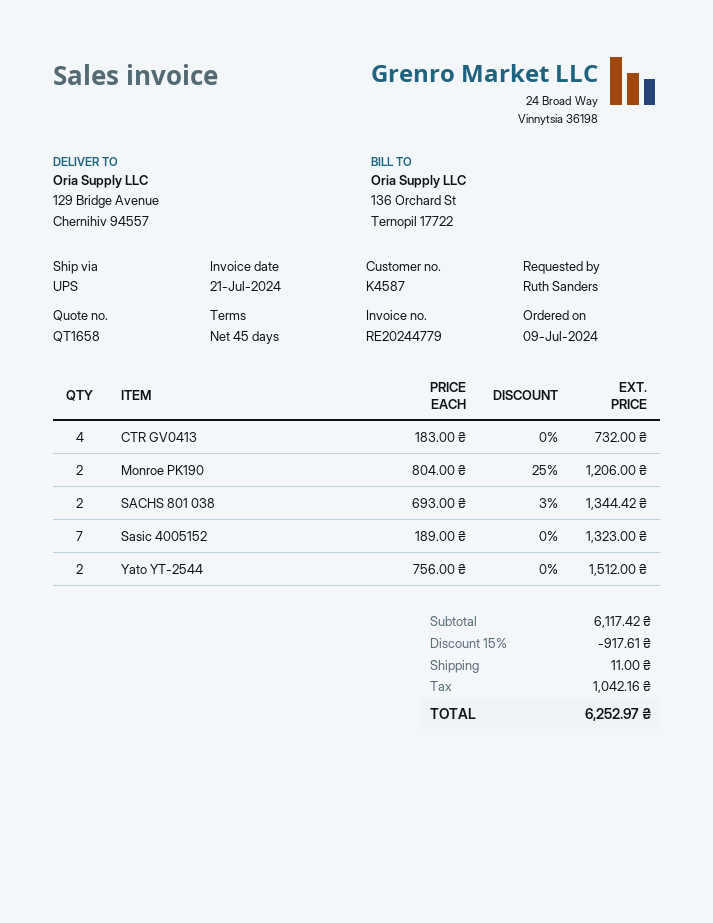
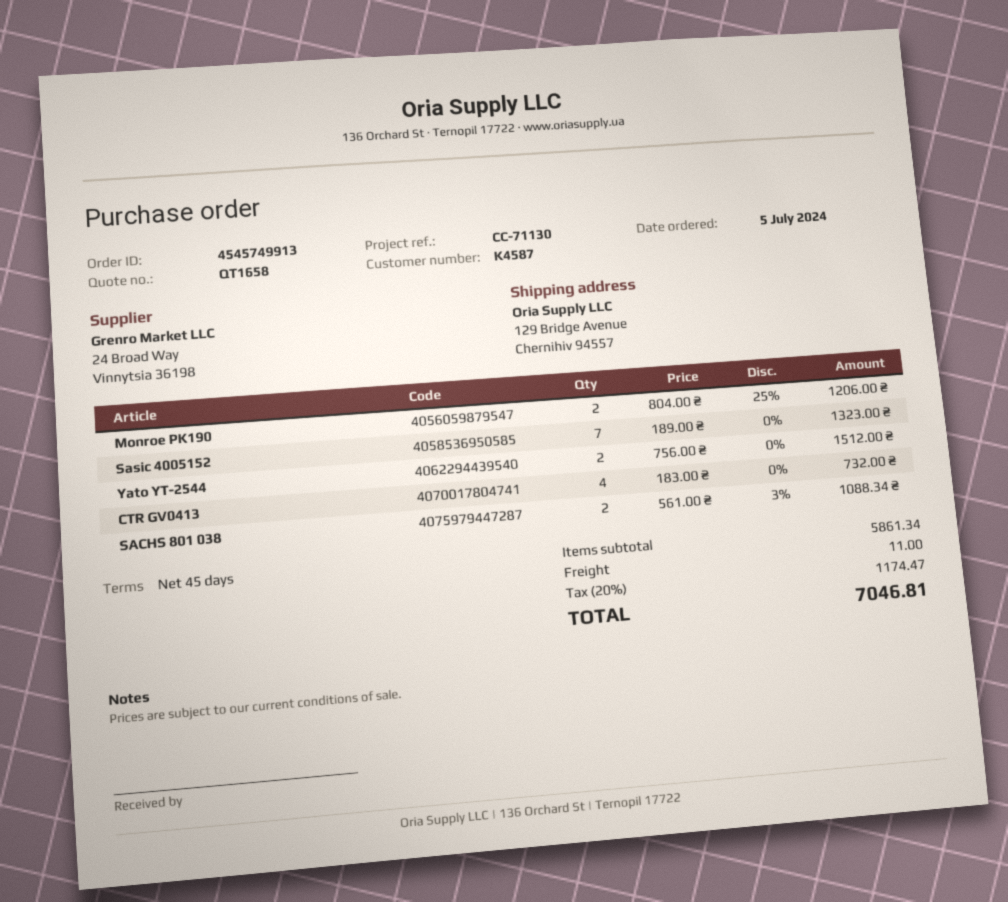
order date: 2024-07-09 -> 2024-07-05
SACHS 801 038: 2 x 693.00 - 3% = 1344.42 -> 2 x 561.00 - 3% = 1088.34
subtotal: 6117.42 -> 5861.34
discount: 15% = 917.61 -> none
tax: 1042.16 -> 1174.47
total: 6252.97 -> 7046.81

